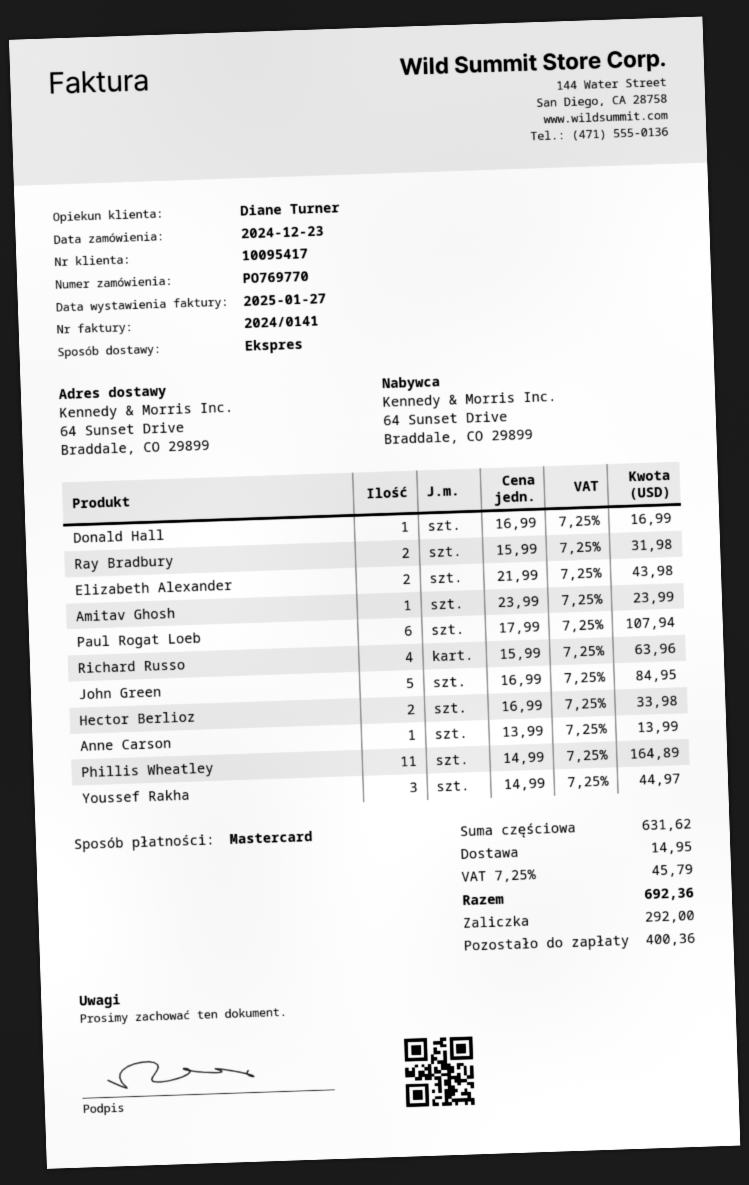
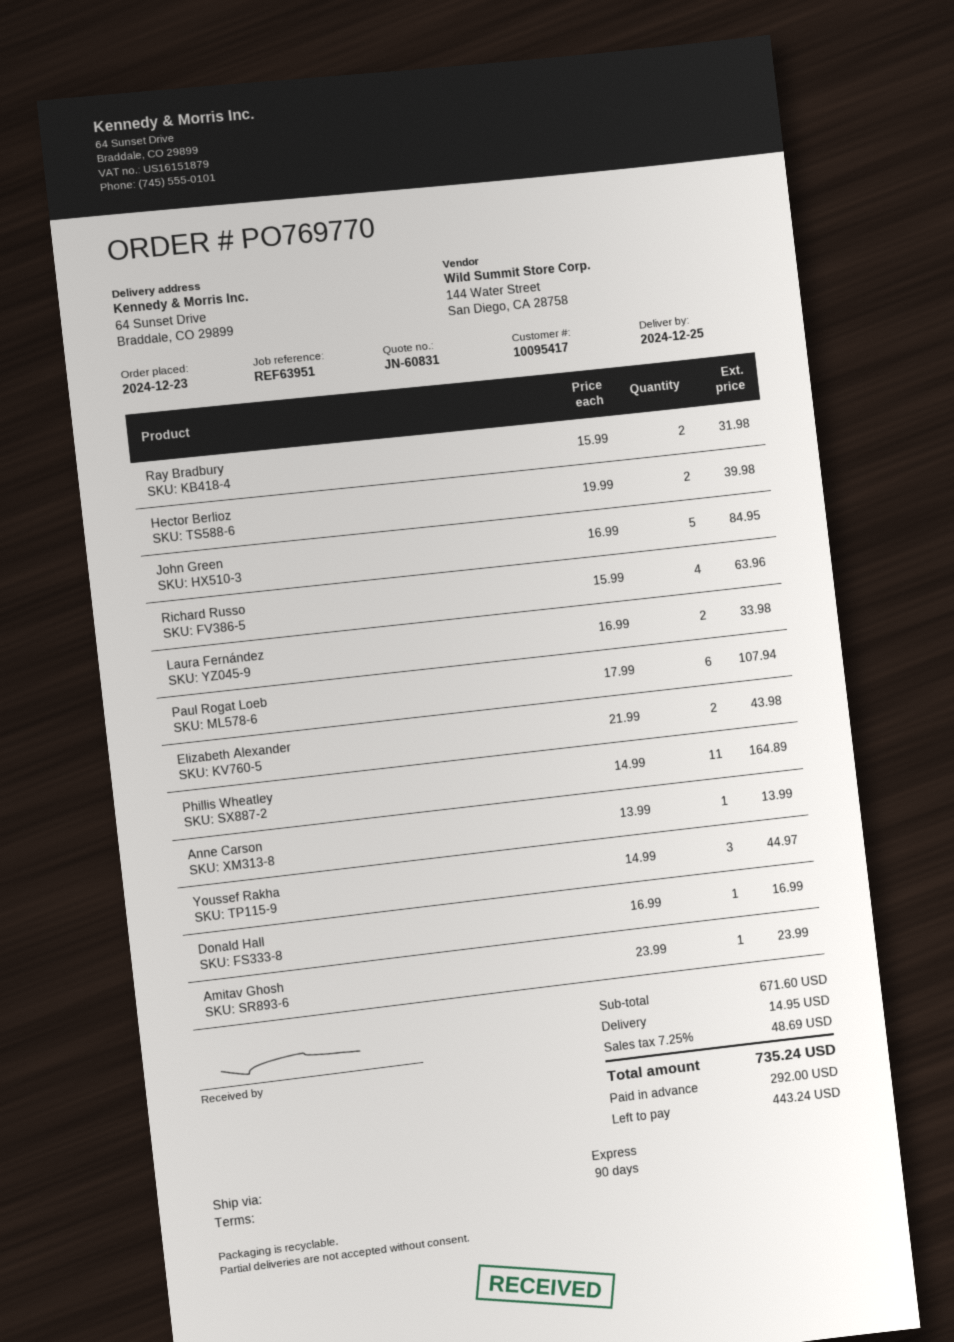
Hector Berlioz: 2 x 16.99 = 33.98 -> 2 x 19.99 = 39.98
Laura Fernández: none -> 2 x 16.99 = 33.98
subtotal: 631.62 -> 671.60
tax: 7.25% = 45.79 -> 7.25% = 48.69
total: 692.36 -> 735.24
balance: 400.36 -> 443.24

